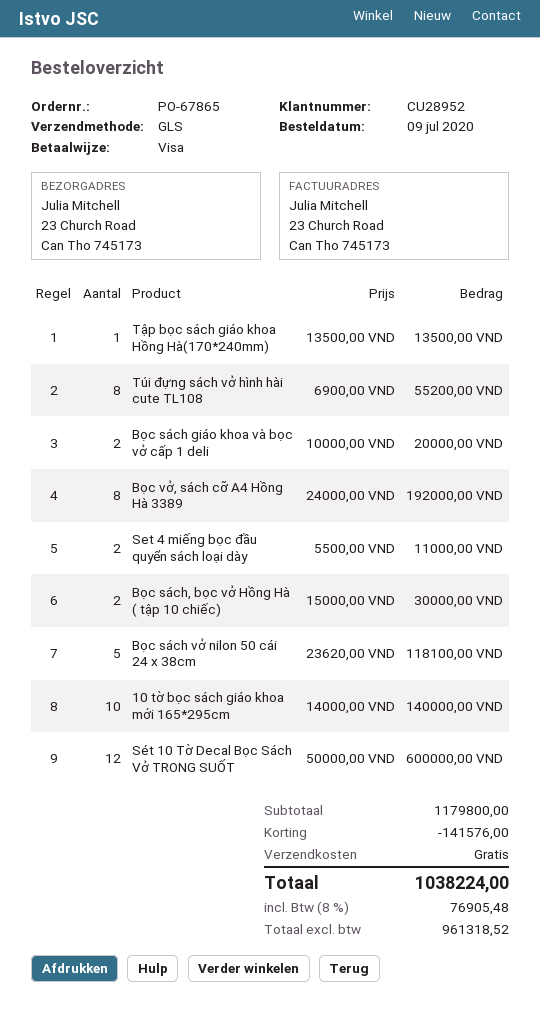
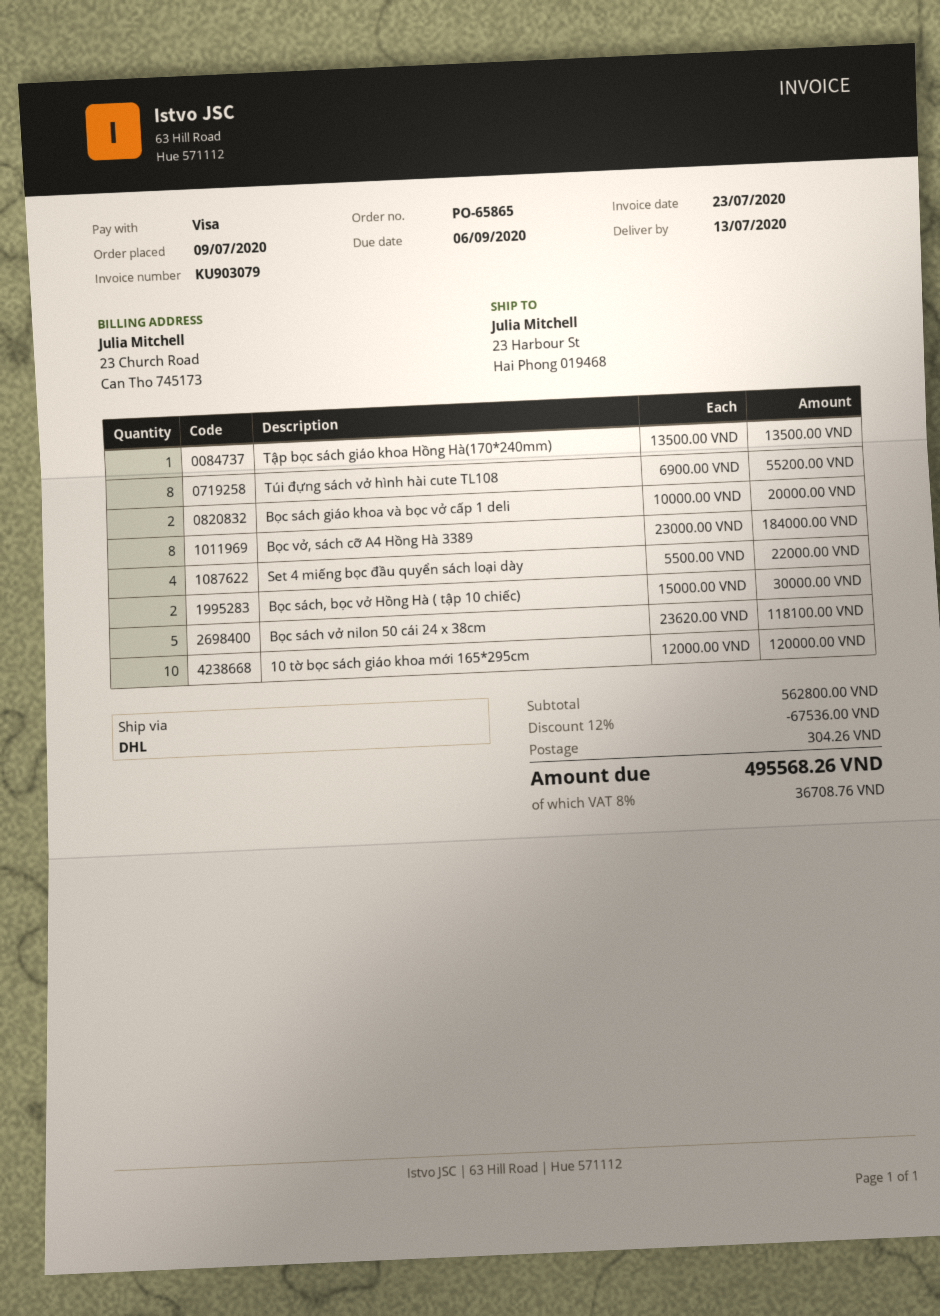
order number: PO-67865 -> PO-65865
shipping method: GLS -> DHL
ship to: 23 Church Road, Can Tho 745173 -> 23 Harbour St, Hai Phong 019468
Bọc vở, sách cỡ A4 Hồng Hà 3389: 8 x 24000.00 = 192000.00 -> 8 x 23000.00 = 184000.00
Set 4 miếng bọc đầu quyển sách loại dày: 2 x 5500.00 = 11000.00 -> 4 x 5500.00 = 22000.00
10 tờ bọc sách giáo khoa mới 165*295cm: 10 x 14000.00 = 140000.00 -> 10 x 12000.00 = 120000.00
Sét 10 Tờ Decal Bọc Sách Vở TRONG SUỐT: 12 x 50000.00 = 600000.00 -> none
subtotal: 1179800.00 -> 562800.00
discount: 141576.00 -> 67536.00
shipping: 0.00 -> 304.26
tax: 8% = 76905.48 -> 8% = 36708.76
total: 1038224.00 -> 495568.26

